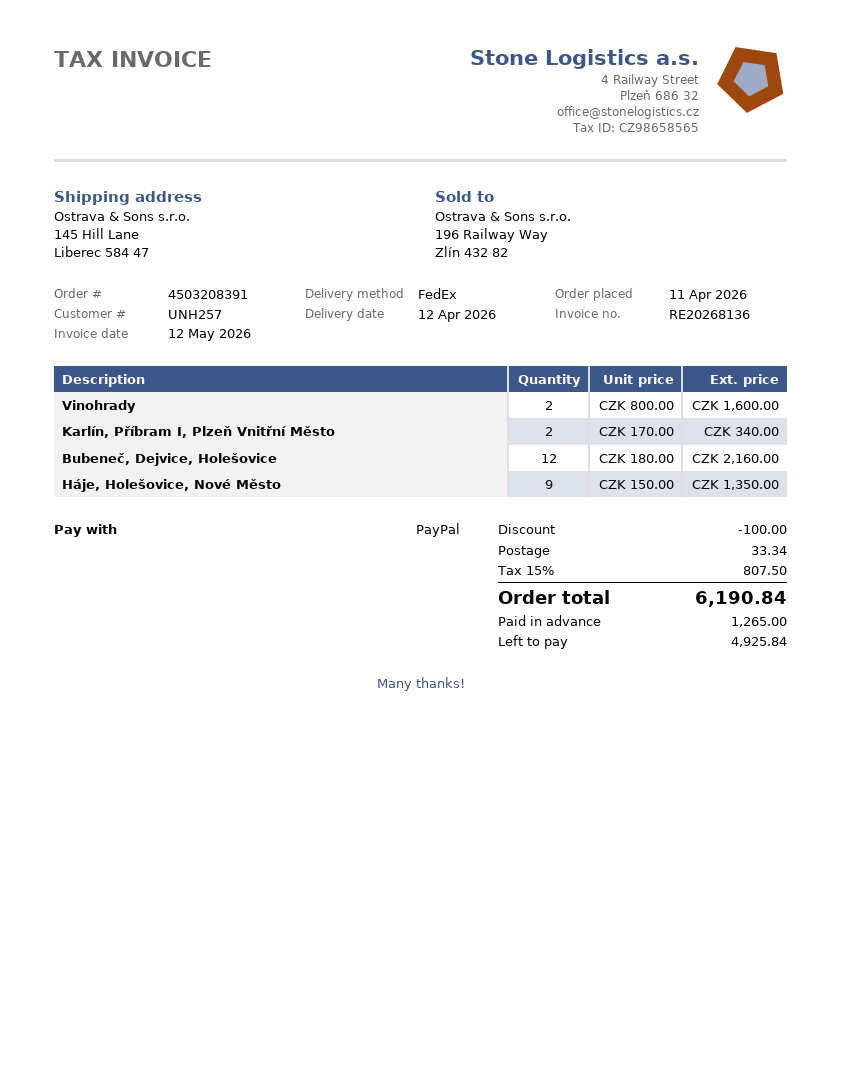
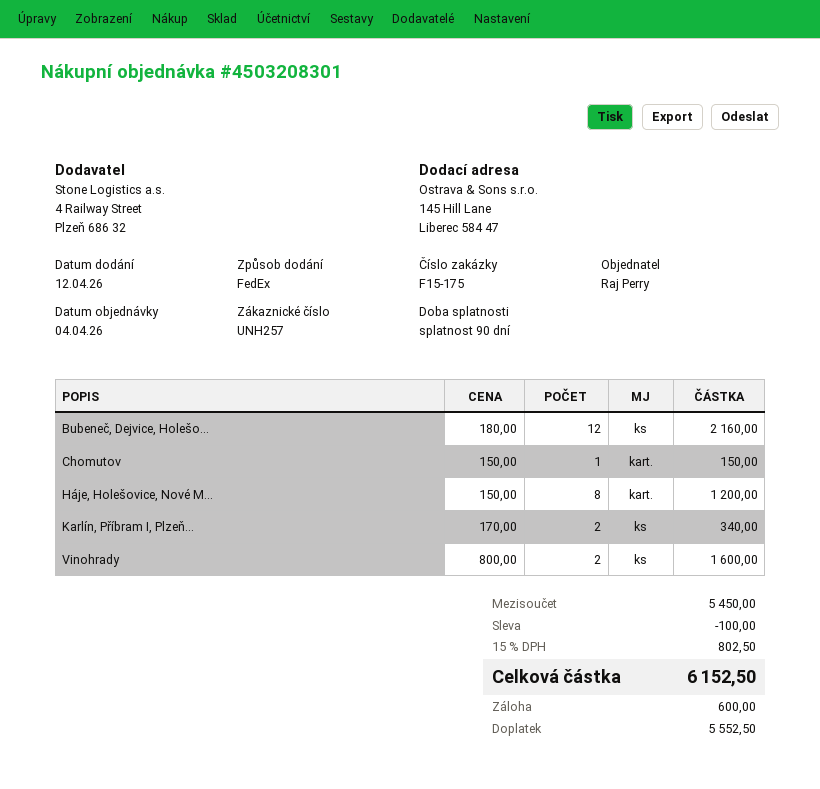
order number: 4503208391 -> 4503208301
order date: 2026-04-11 -> 2026-04-04
Háje, Holešovice, Nové Město: 9 x 150.00 = 1350.00 -> 8 x 150.00 = 1200.00
Chomutov: none -> 1 x 150.00 = 150.00
shipping: 33.34 -> none
tax: 15% = 807.50 -> 15% = 802.50
total: 6190.84 -> 6152.50
deposit: 1265.00 -> 600.00
balance: 4925.84 -> 5552.50

